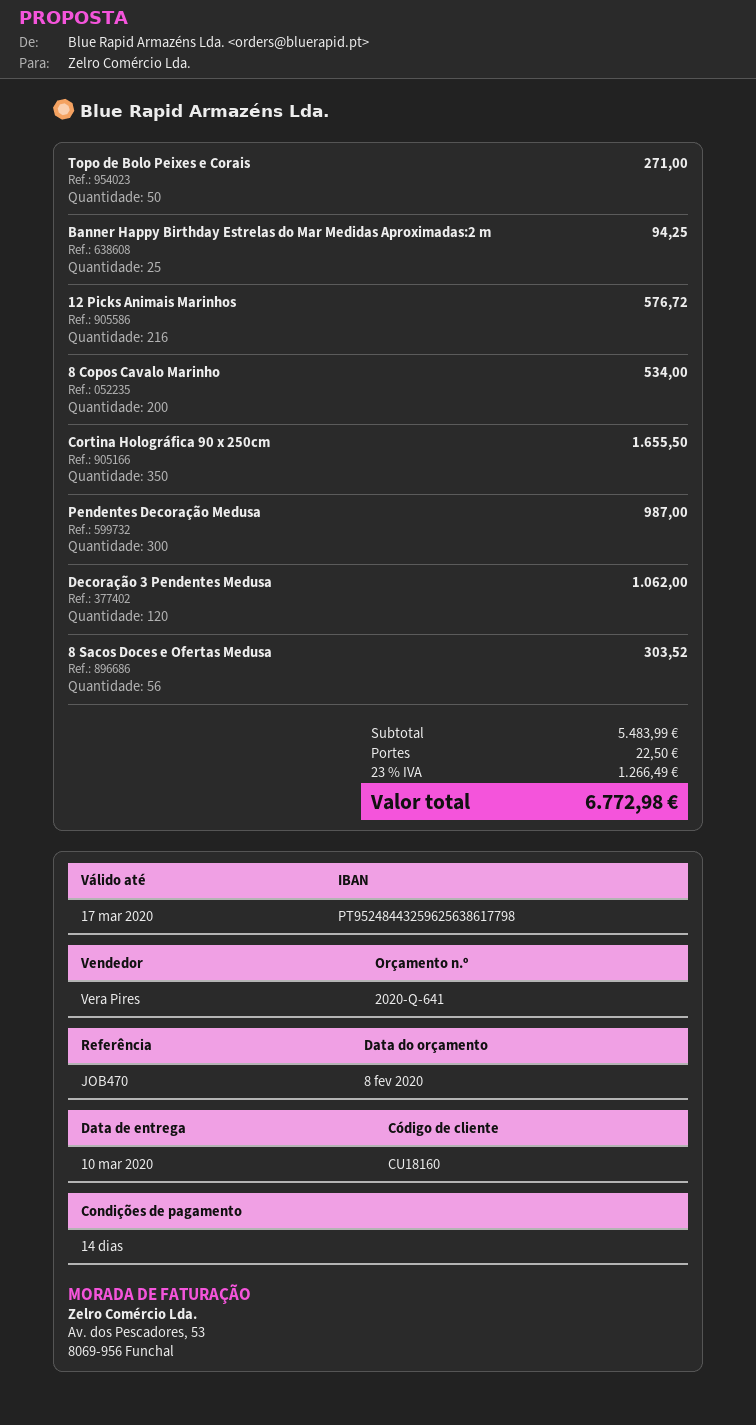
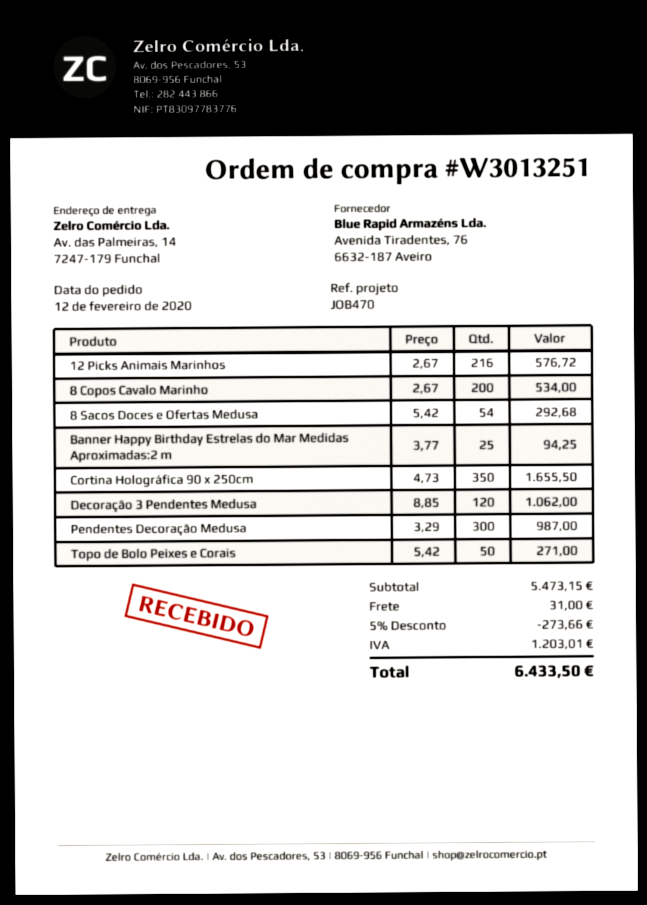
8 Sacos Doces e Ofertas Medusa: 56 for 303.52 -> 54 for 292.68
subtotal: 5483.99 -> 5473.15
discount: none -> 5% = 273.66
shipping: 22.50 -> 31.00
tax: 1266.49 -> 1203.01
total: 6772.98 -> 6433.50

